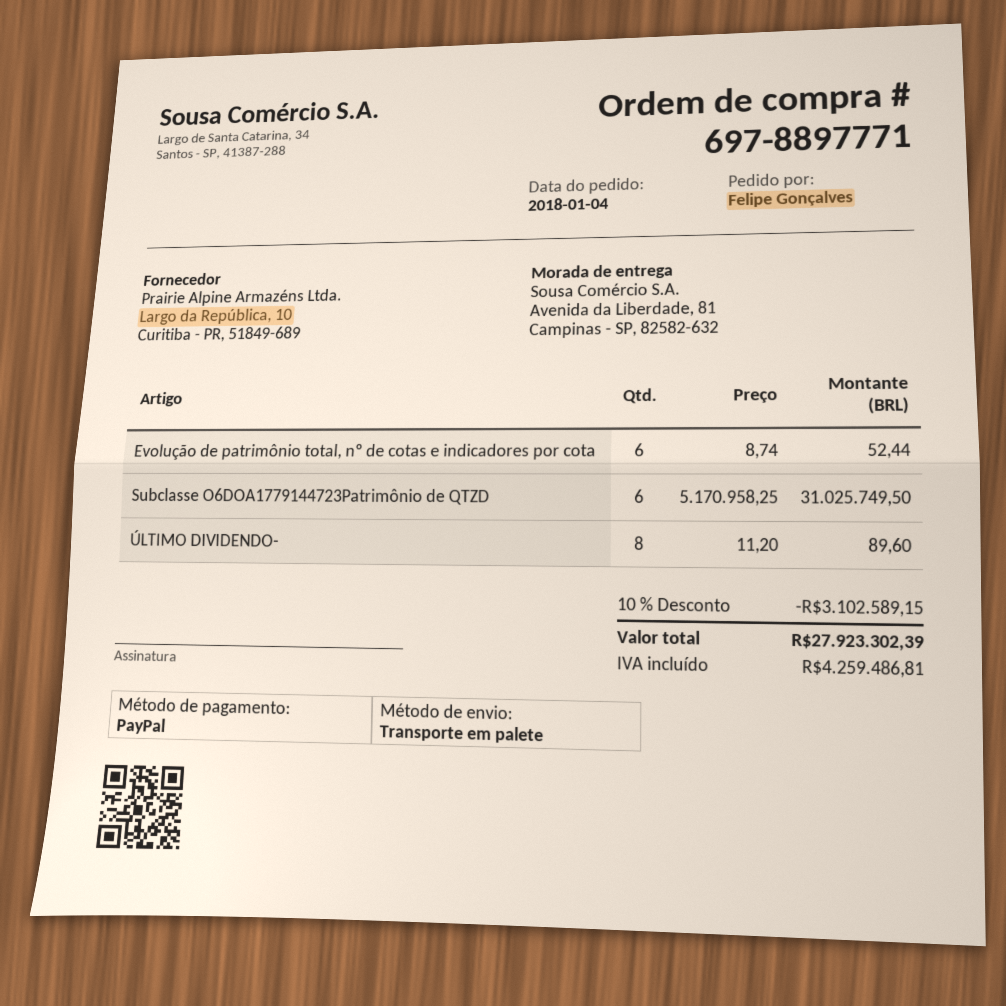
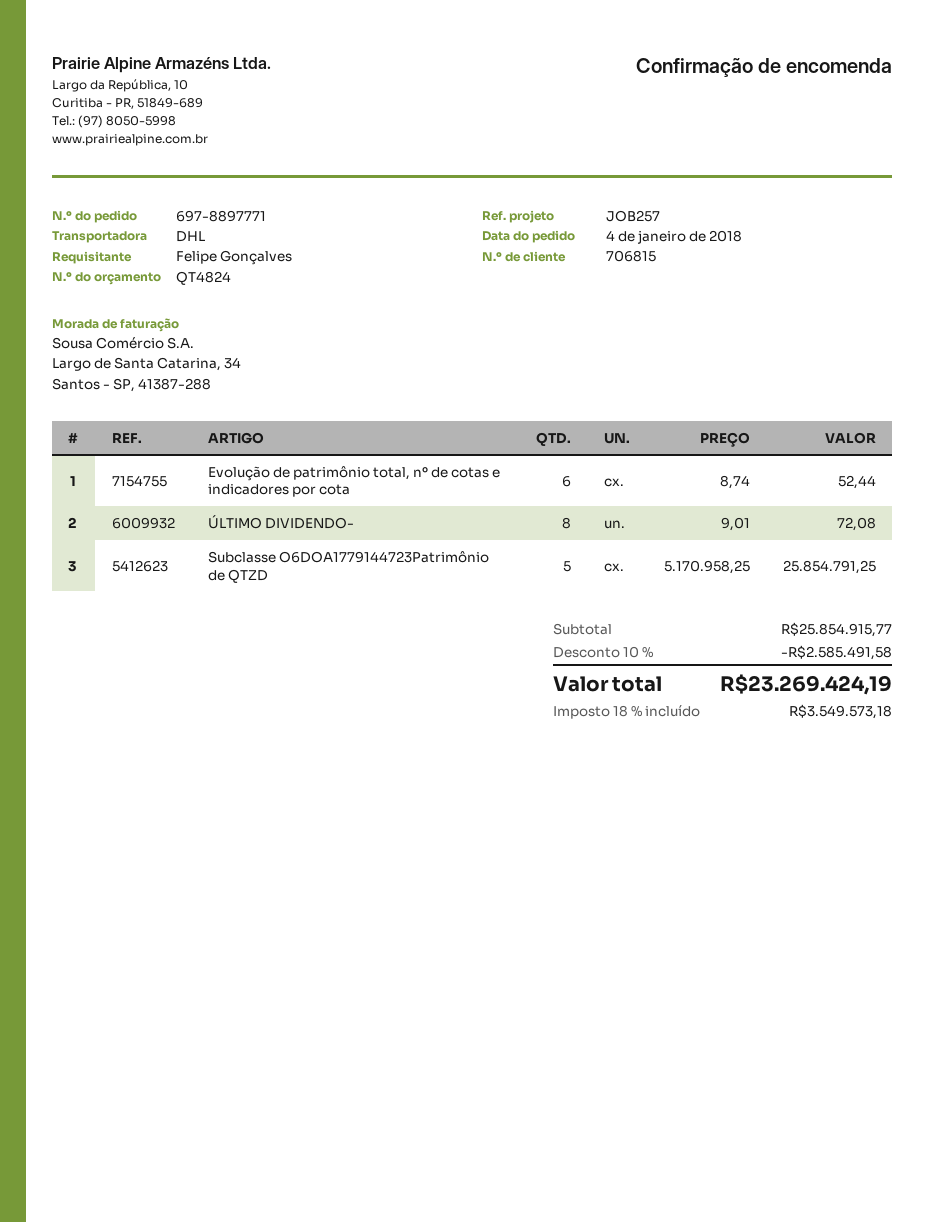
shipping method: pallet freight -> DHL
Subclasse O6DOA1779144723Patrimônio de QTZD: 6 x 5170958.25 = 31025749.50 -> 5 x 5170958.25 = 25854791.25
ÚLTIMO DIVIDENDO-: 8 x 11.20 = 89.60 -> 8 x 9.01 = 72.08
discount: 10% = 3102589.15 -> 10% = 2585491.58
tax: 4259486.81 -> 3549573.18
total: 27923302.39 -> 23269424.19

